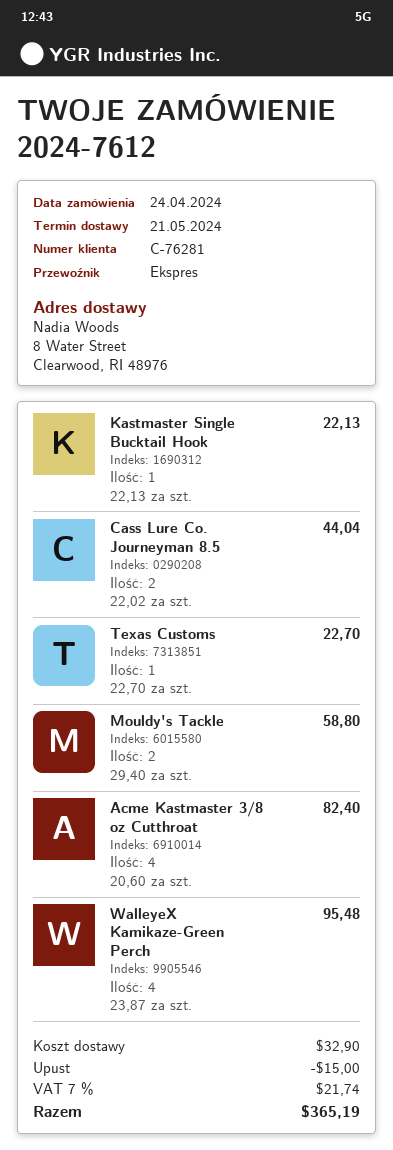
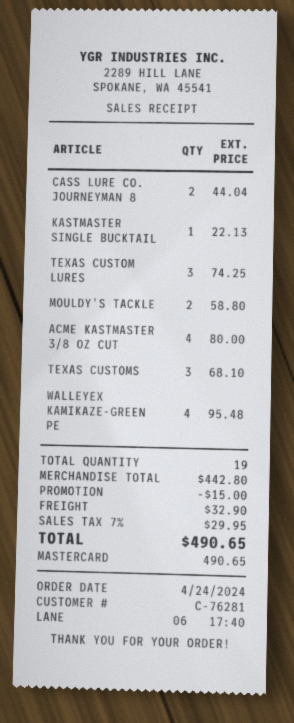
Texas Customs: 1 for 22.70 -> 3 for 68.10
Acme Kastmaster 3/8 oz Cutthroat: 4 for 82.40 -> 4 for 80.00
TEXAS CUSTOM LURES: none -> 3 for 74.25
tax: 7% = 21.74 -> 7% = 29.95
total: 365.19 -> 490.65

